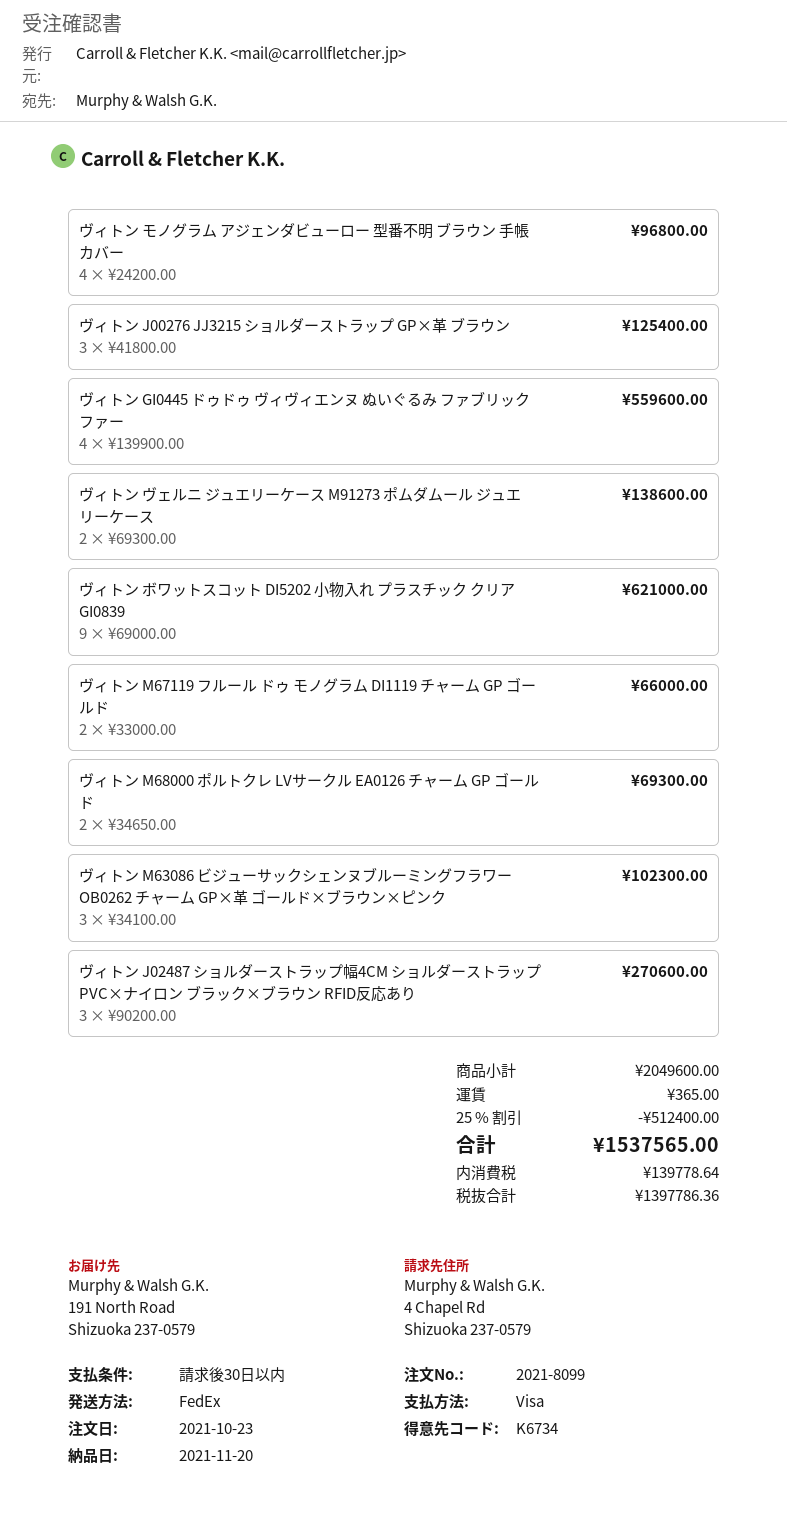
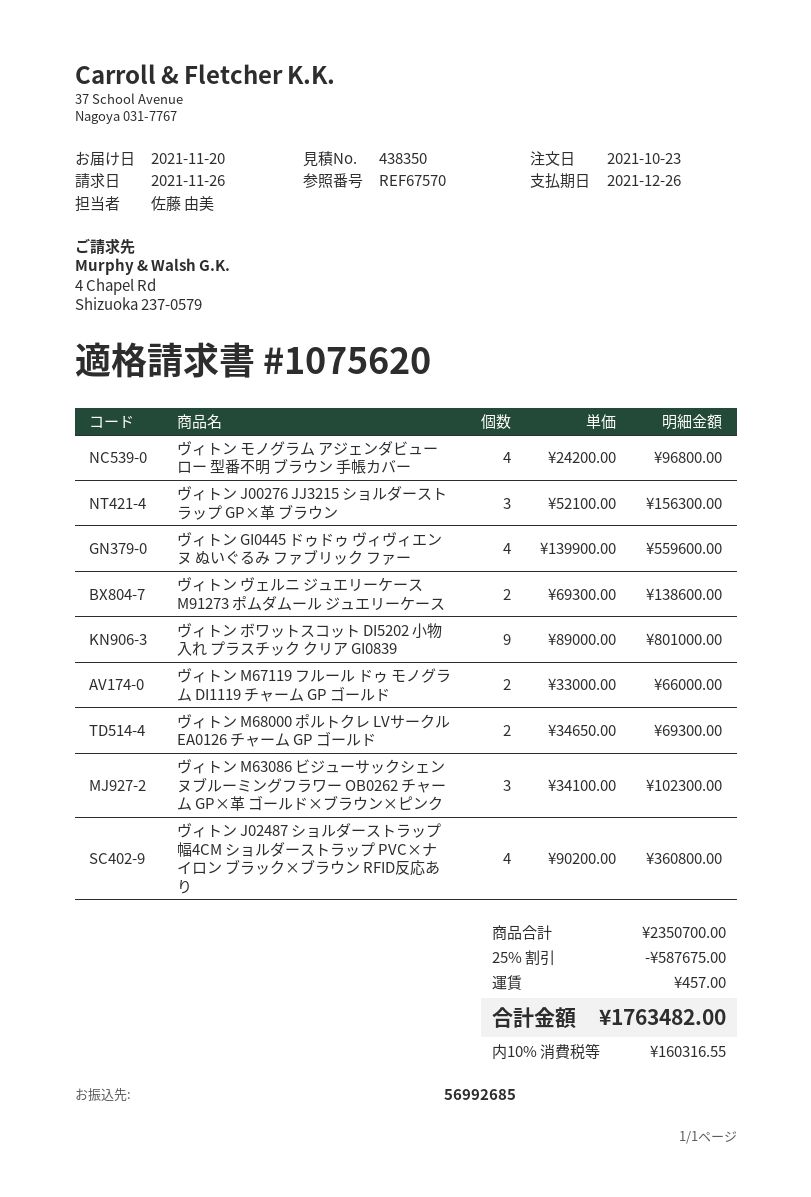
ヴィトン J00276 JJ3215 ショルダーストラップ GP×革 ブラウン: 3 x 41800.00 = 125400.00 -> 3 x 52100.00 = 156300.00
ヴィトン ボワットスコット DI5202 小物入れ プラスチック クリア GI0839: 9 x 69000.00 = 621000.00 -> 9 x 89000.00 = 801000.00
ヴィトン J02487 ショルダーストラップ幅4CM ショルダーストラップ PVC×ナイロン ブラック×ブラウン RFID反応あり: 3 x 90200.00 = 270600.00 -> 4 x 90200.00 = 360800.00
subtotal: 2049600.00 -> 2350700.00
discount: 25% = 512400.00 -> 25% = 587675.00
shipping: 365.00 -> 457.00
tax: 139778.64 -> 160316.55
total: 1537565.00 -> 1763482.00

